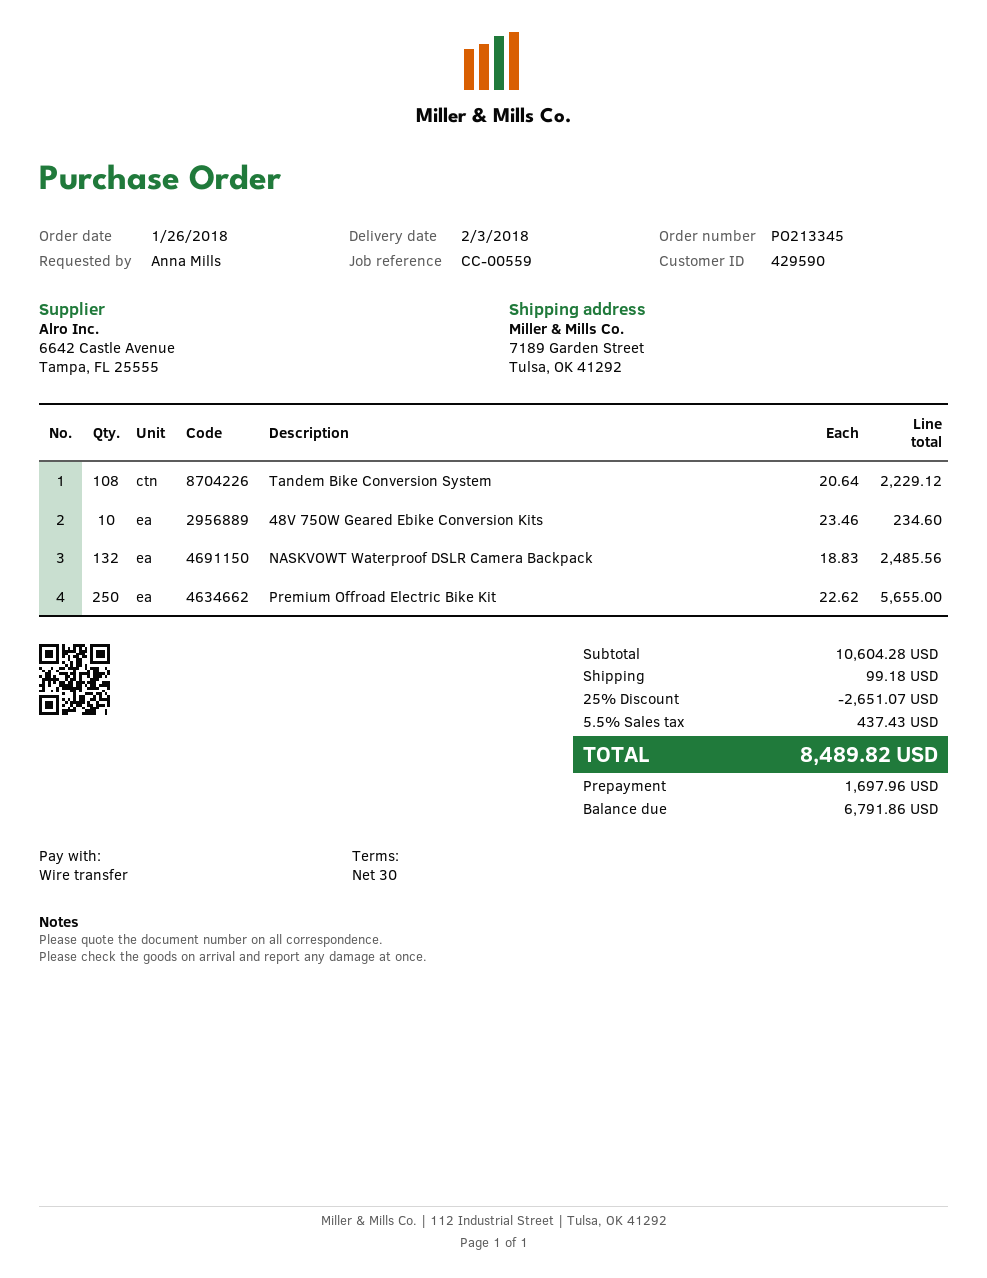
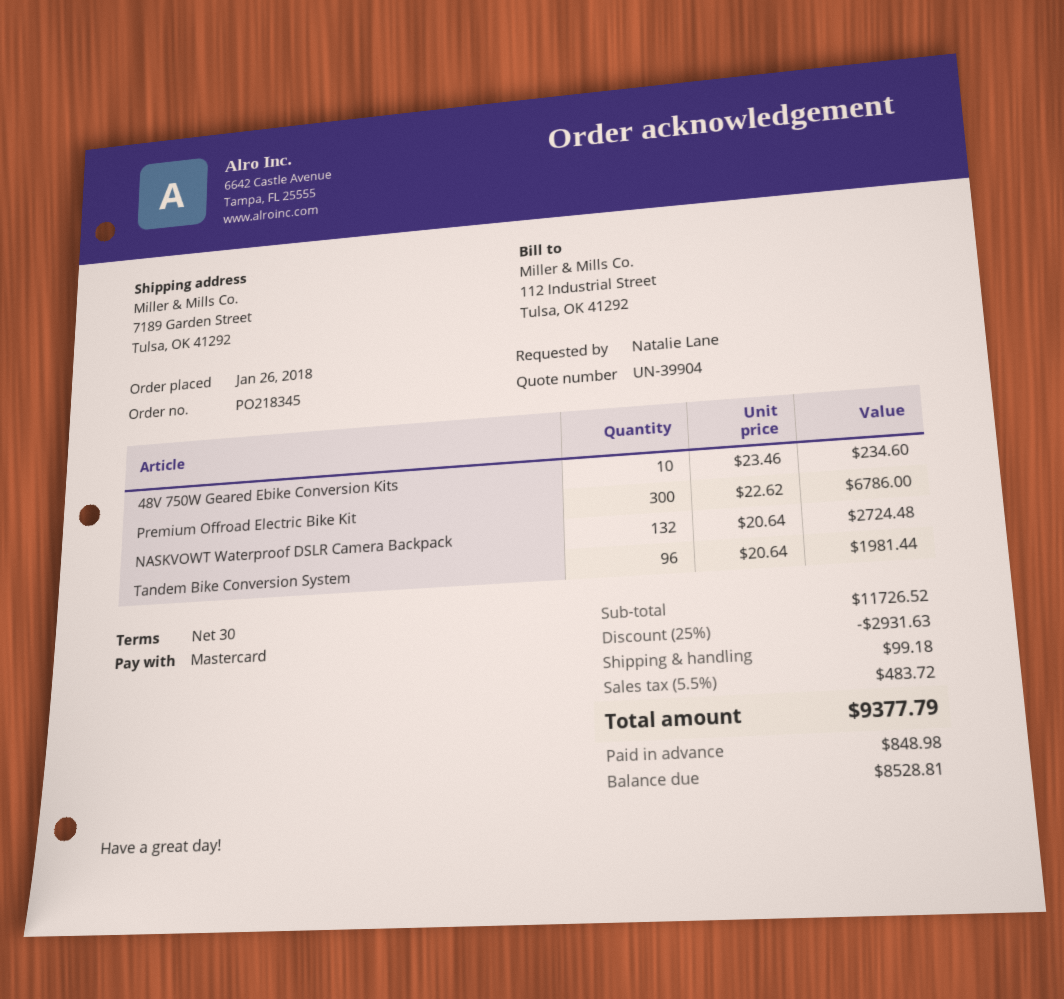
order number: PO213345 -> PO218345
ordered by: Anna Mills -> Natalie Lane
payment method: bank transfer -> Mastercard
Tandem Bike Conversion System: 108 x 20.64 = 2229.12 -> 96 x 20.64 = 1981.44
NASKVOWT Waterproof DSLR Camera Backpack: 132 x 18.83 = 2485.56 -> 132 x 20.64 = 2724.48
Premium Offroad Electric Bike Kit: 250 x 22.62 = 5655.00 -> 300 x 22.62 = 6786.00
subtotal: 10604.28 -> 11726.52
discount: 25% = 2651.07 -> 25% = 2931.63
tax: 5.5% = 437.43 -> 5.5% = 483.72
total: 8489.82 -> 9377.79
deposit: 1697.96 -> 848.98
balance: 6791.86 -> 8528.81

